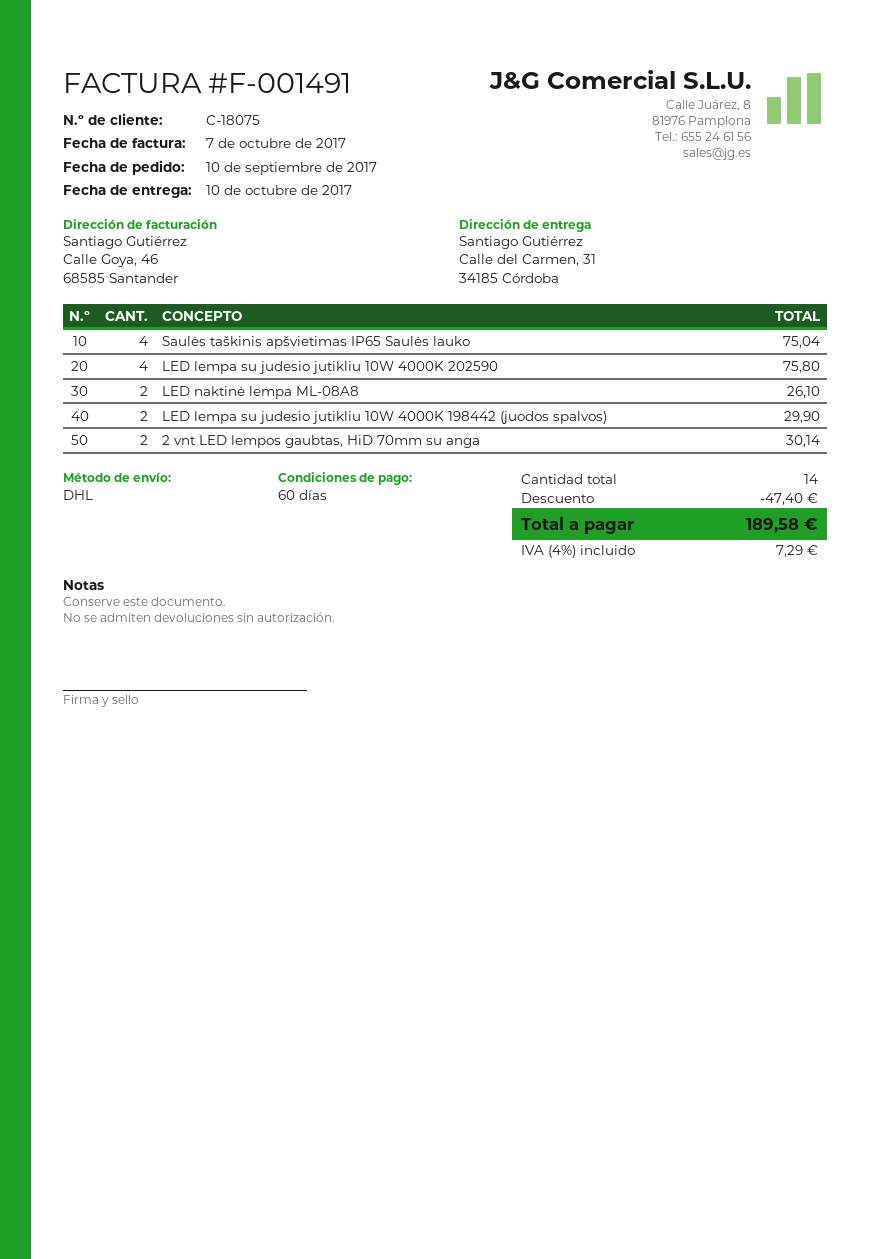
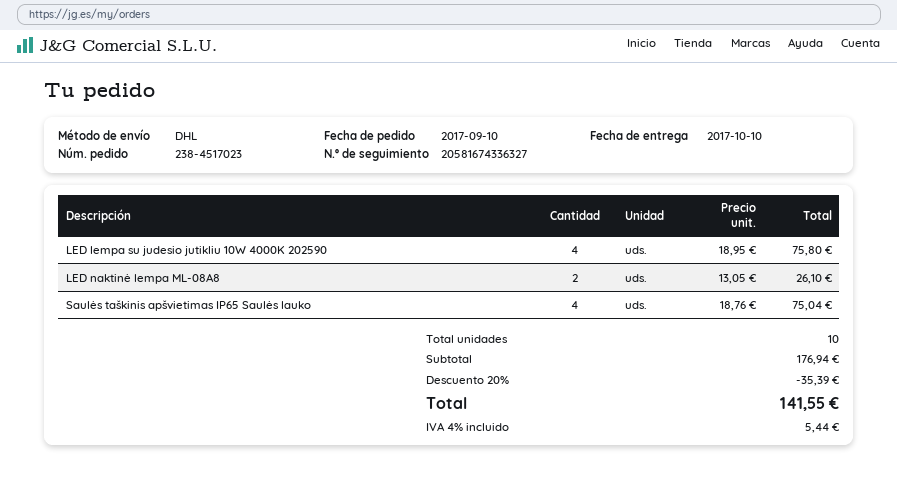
LED lempa su judesio jutikliu 10W 4000K 198442 (juodos spalvos): 2 for 29.90 -> none
2 vnt LED lempos gaubtas, HiD 70mm su anga: 2 for 30.14 -> none
total quantity: 14 -> 10
discount: 47.40 -> 35.39
tax: 4% = 7.29 -> 4% = 5.44
total: 189.58 -> 141.55

